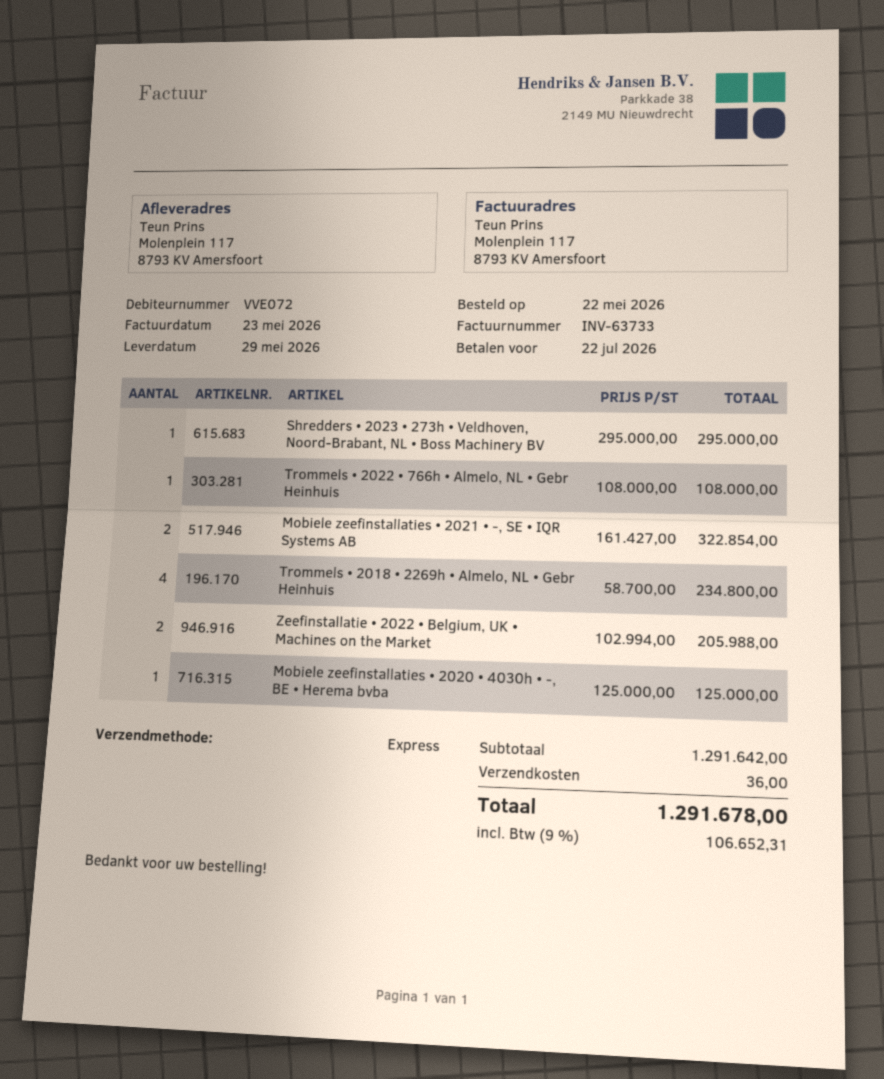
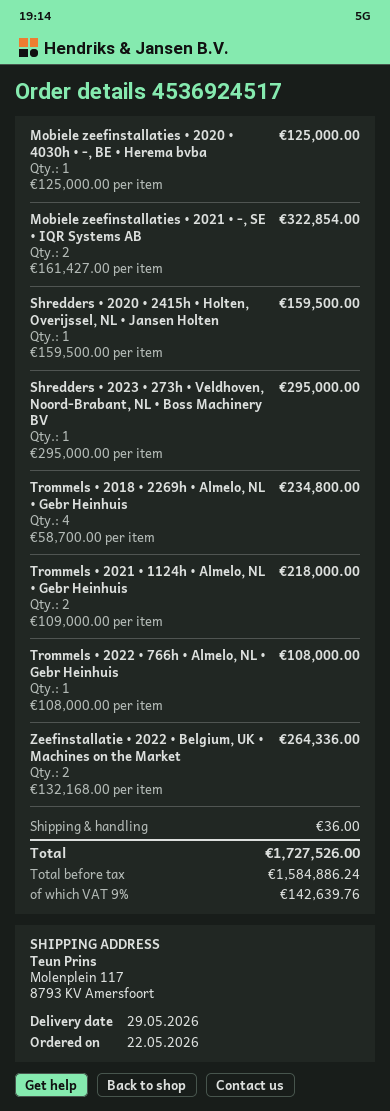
Zeefinstallatie • 2022 • Belgium, UK • Machines on the Market: 2 x 102994.00 = 205988.00 -> 2 x 132168.00 = 264336.00
Shredders • 2020 • 2415h • Holten, Overijssel, NL • Jansen Holten: none -> 1 x 159500.00 = 159500.00
Trommels • 2021 • 1124h • Almelo, NL • Gebr Heinhuis: none -> 2 x 109000.00 = 218000.00
tax: 9% = 106652.31 -> 9% = 142639.76
total: 1291678.00 -> 1727526.00

